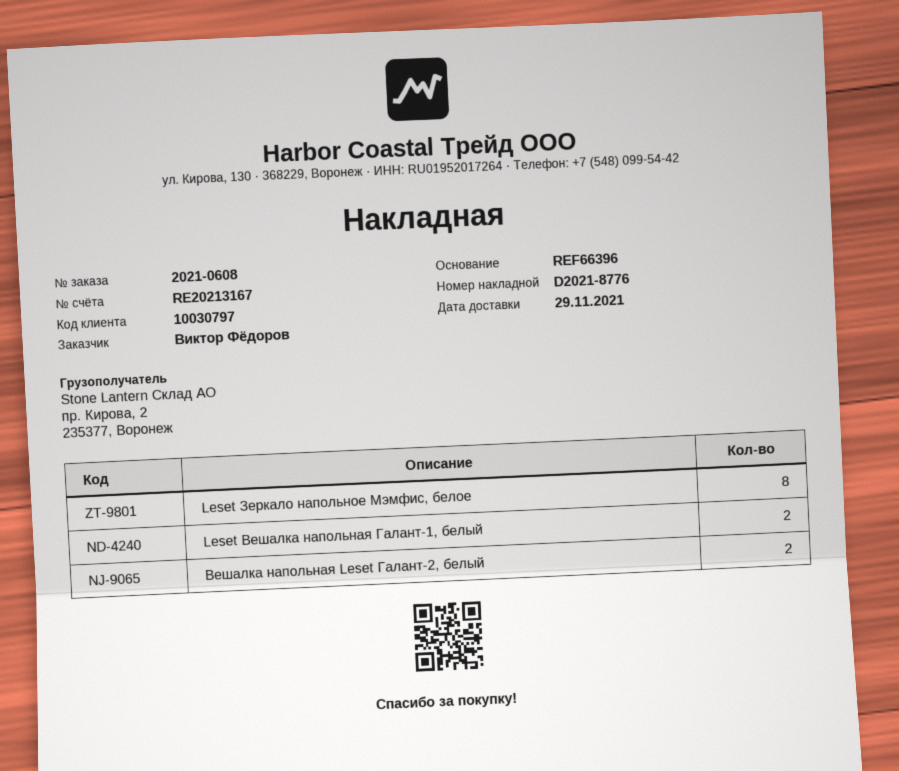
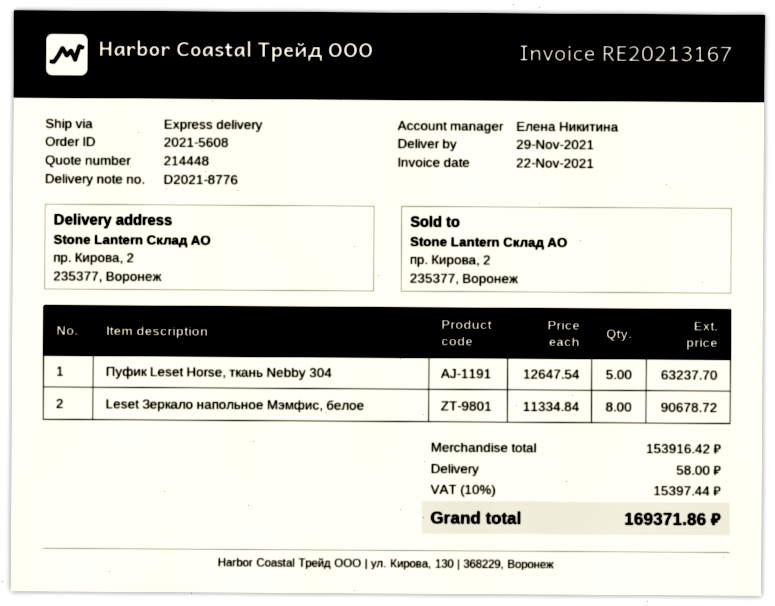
order number: 2021-0608 -> 2021-5608
Leset Вешалка напольная Галант-1, белый: 2 -> none
Вешалка напольная Leset Галант-2, белый: 2 -> none
Пуфик Leset Horse, ткань Nebby 304: none -> 5

